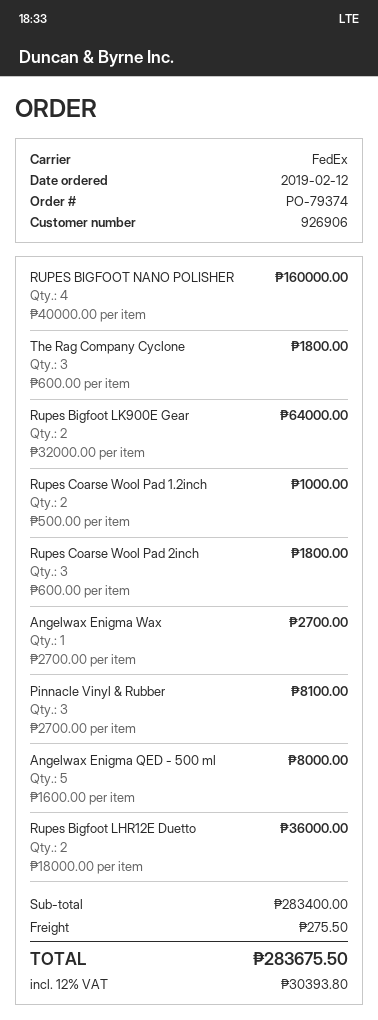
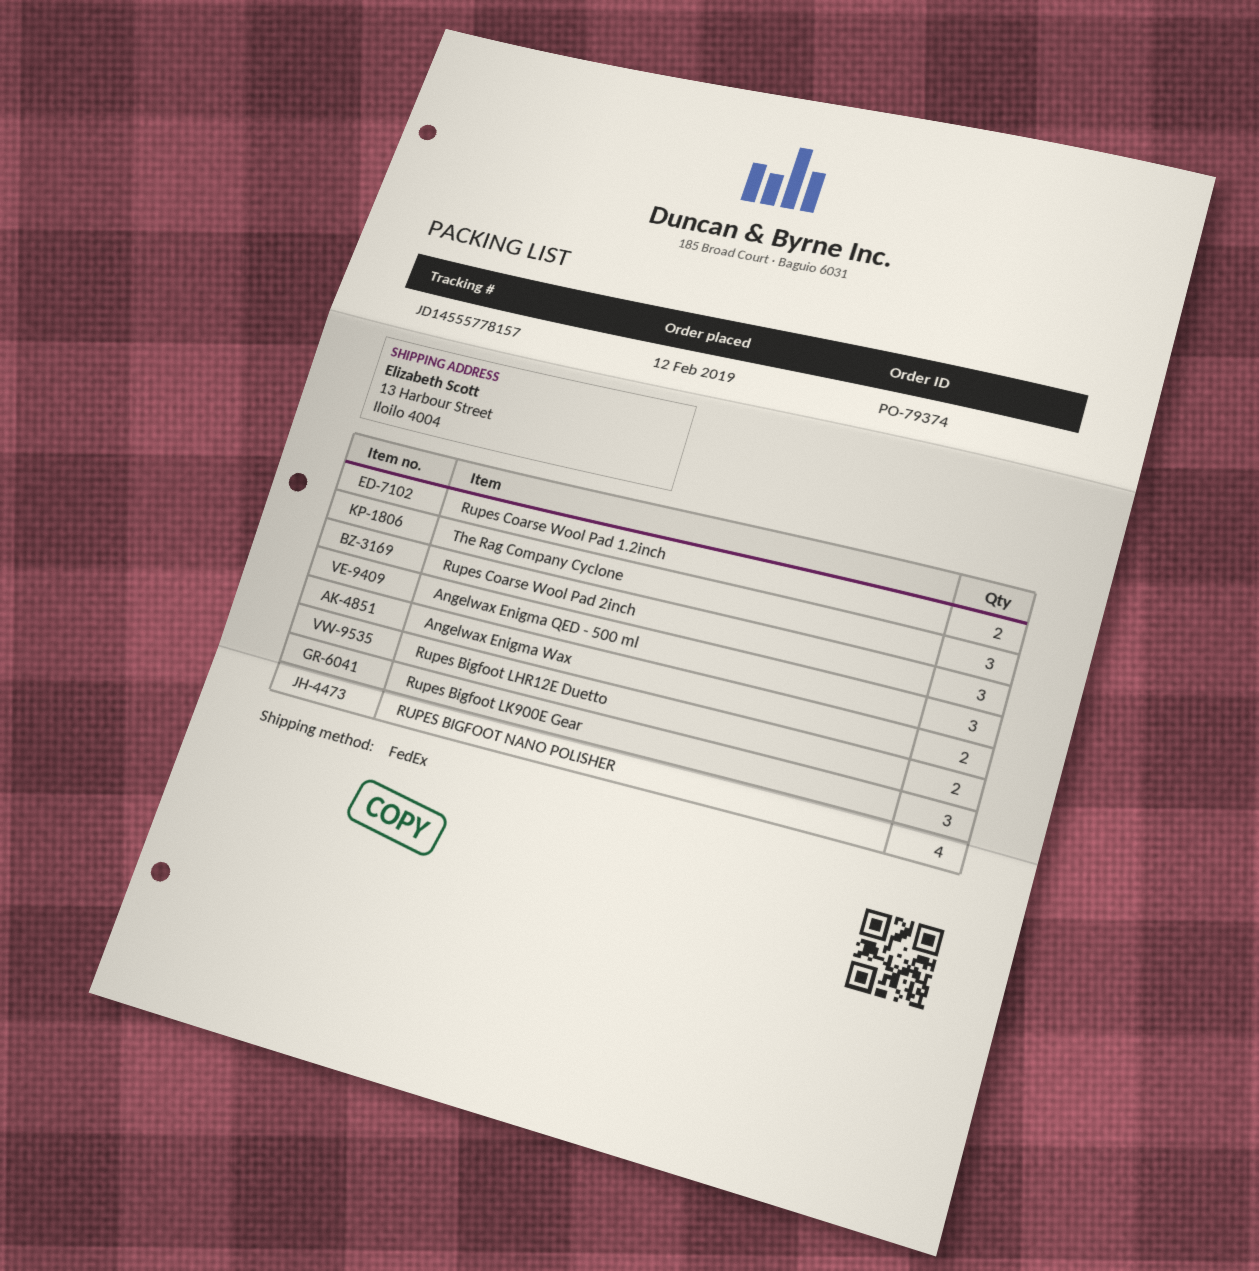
Rupes Bigfoot LK900E Gear: 2 -> 3
Angelwax Enigma Wax: 1 -> 2
Pinnacle Vinyl & Rubber: 3 -> none
Angelwax Enigma QED - 500 ml: 5 -> 3

